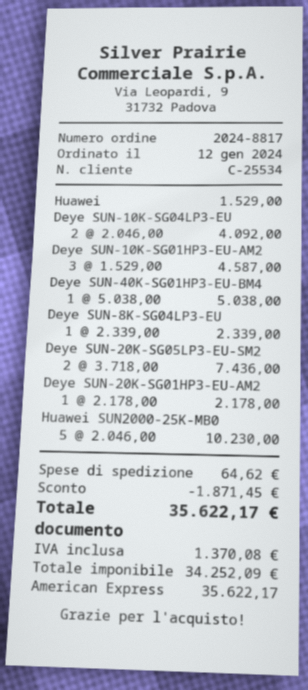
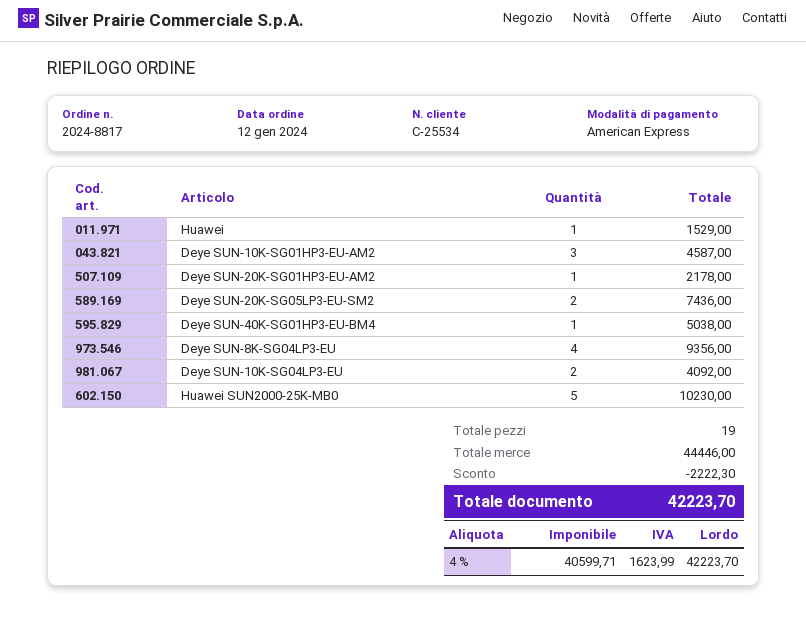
Deye SUN-8K-SG04LP3-EU: 1 for 2339.00 -> 4 for 9356.00
discount: 1871.45 -> 2222.30
shipping: 64.62 -> none
net: 34252.09 -> 40599.71
tax: 1370.08 -> 1623.99
total: 35622.17 -> 42223.70

